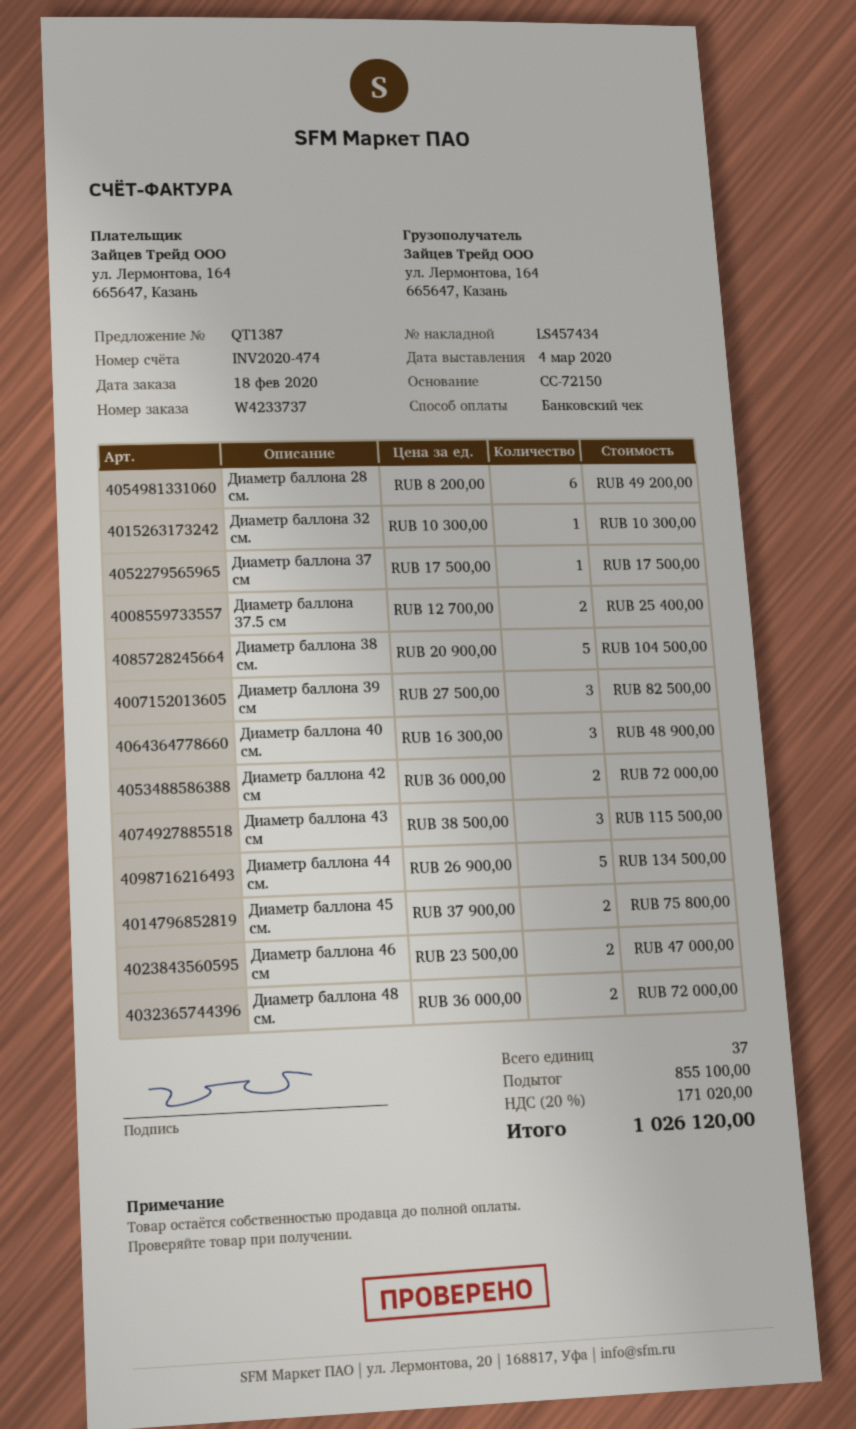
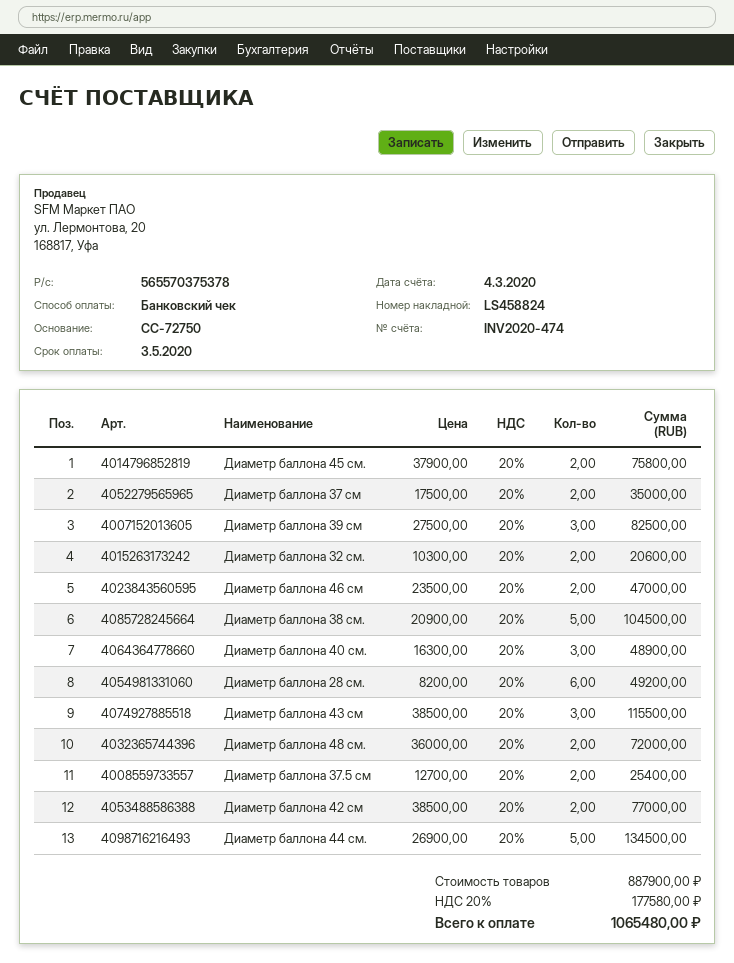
delivery note number: LS457434 -> LS458824
reference: CC-72150 -> CC-72750
Диаметр баллона 32 см.: 1 x 10300.00 = 10300.00 -> 2 x 10300.00 = 20600.00
Диаметр баллона 37 см: 1 x 17500.00 = 17500.00 -> 2 x 17500.00 = 35000.00
Диаметр баллона 42 см: 2 x 36000.00 = 72000.00 -> 2 x 38500.00 = 77000.00
subtotal: 855100.00 -> 887900.00
tax: 20% = 171020.00 -> 20% = 177580.00
total: 1026120.00 -> 1065480.00

